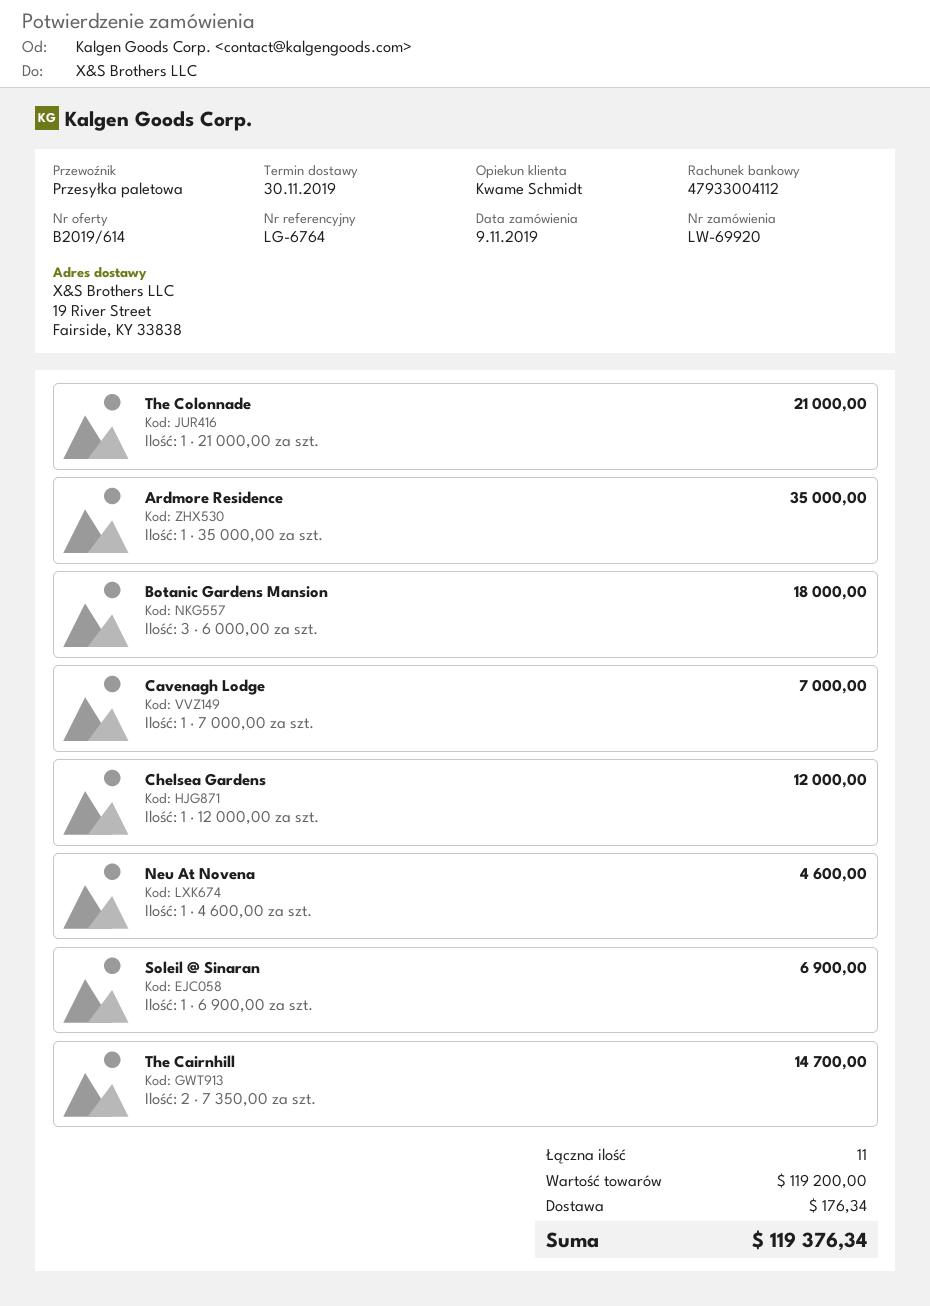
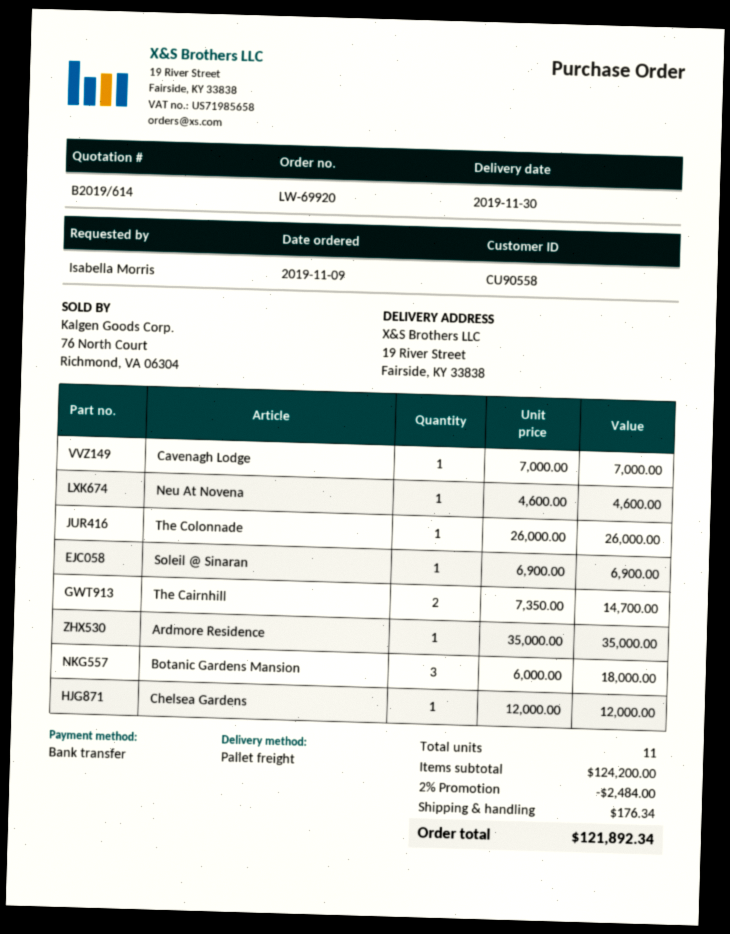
The Colonnade: 1 x 21000.00 = 21000.00 -> 1 x 26000.00 = 26000.00
subtotal: 119200.00 -> 124200.00
discount: none -> 2% = 2484.00
total: 119376.34 -> 121892.34

